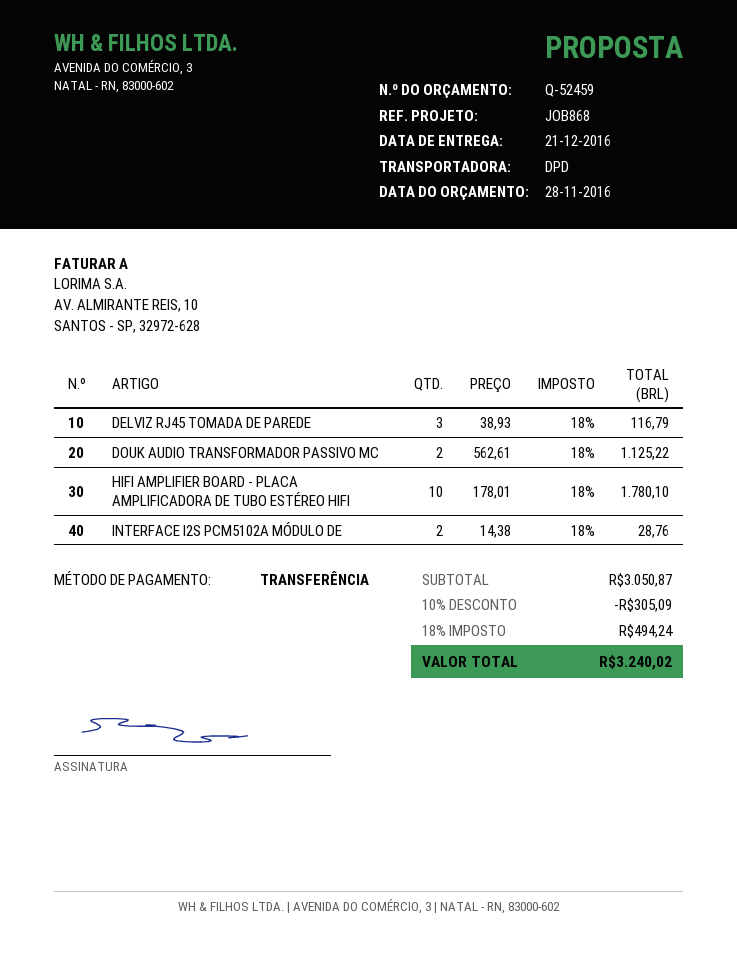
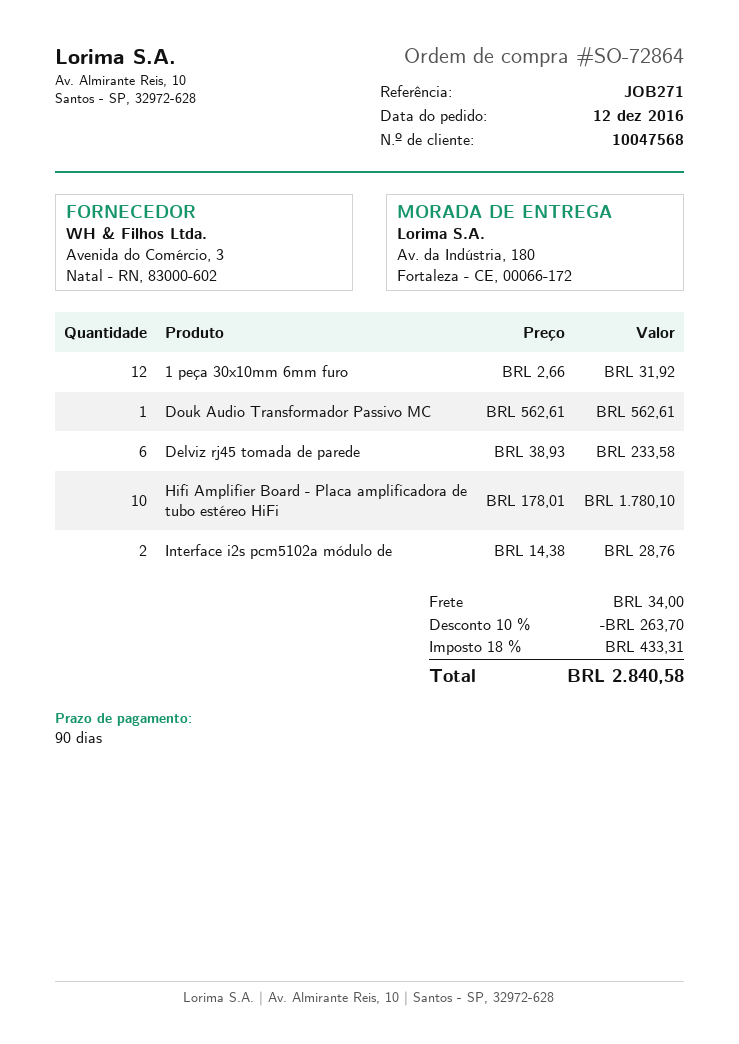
reference: JOB868 -> JOB271
DELVIZ RJ45 TOMADA DE PAREDE: 3 x 38.93 = 116.79 -> 6 x 38.93 = 233.58
DOUK AUDIO TRANSFORMADOR PASSIVO MC: 2 x 562.61 = 1125.22 -> 1 x 562.61 = 562.61
1 peça 30x10mm 6mm furo: none -> 12 x 2.66 = 31.92
discount: 10% = 305.09 -> 10% = 263.70
shipping: none -> 34.00
tax: 18% = 494.24 -> 18% = 433.31
total: 3240.02 -> 2840.58

